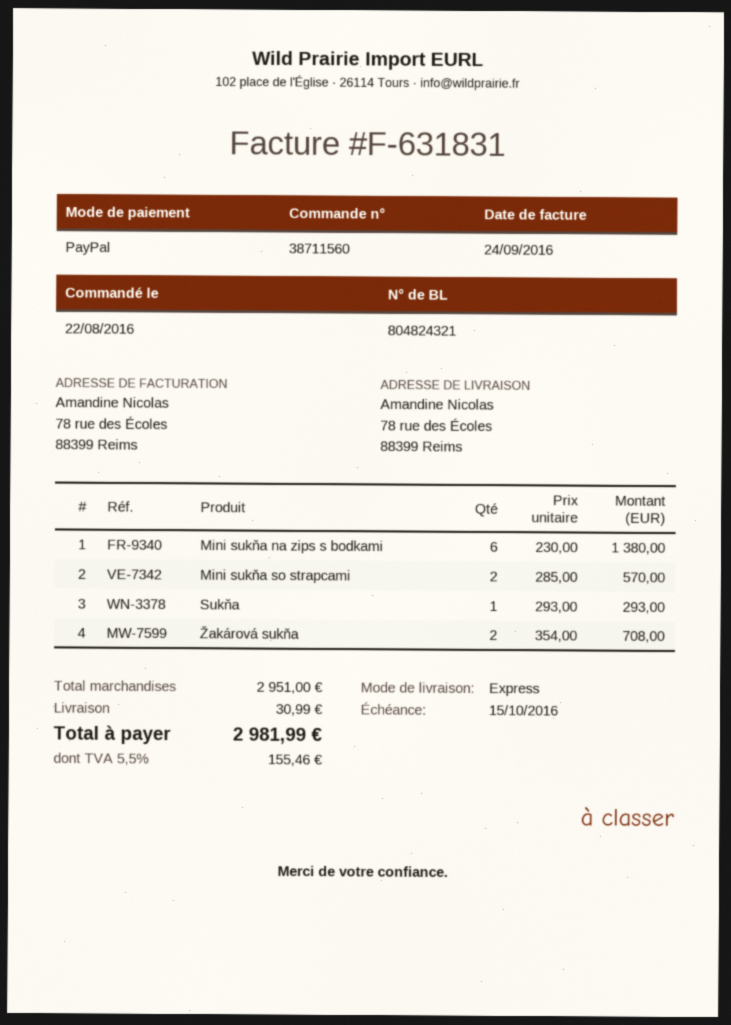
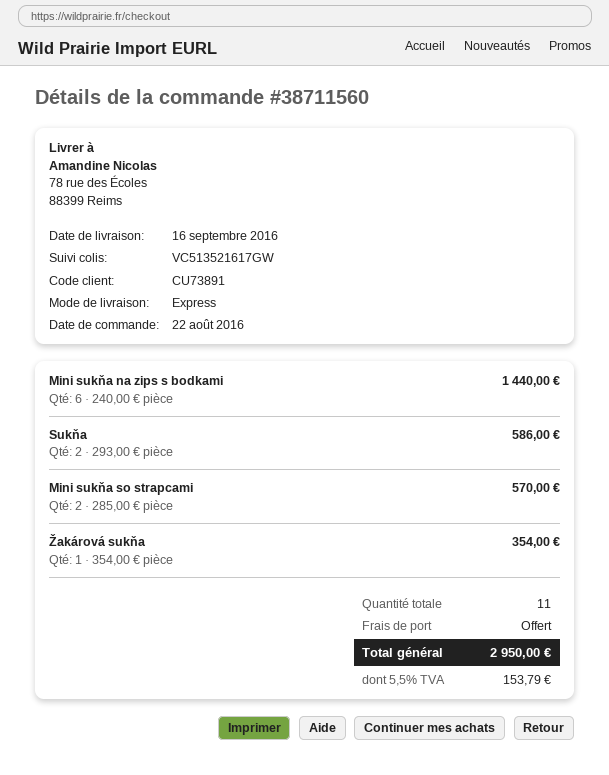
Mini sukňa na zips s bodkami: 6 x 230.00 = 1380.00 -> 6 x 240.00 = 1440.00
Sukňa: 1 x 293.00 = 293.00 -> 2 x 293.00 = 586.00
Žakárová sukňa: 2 x 354.00 = 708.00 -> 1 x 354.00 = 354.00
shipping: 30.99 -> 0.00
tax: 5.5% = 155.46 -> 5.5% = 153.79
total: 2981.99 -> 2950.00

